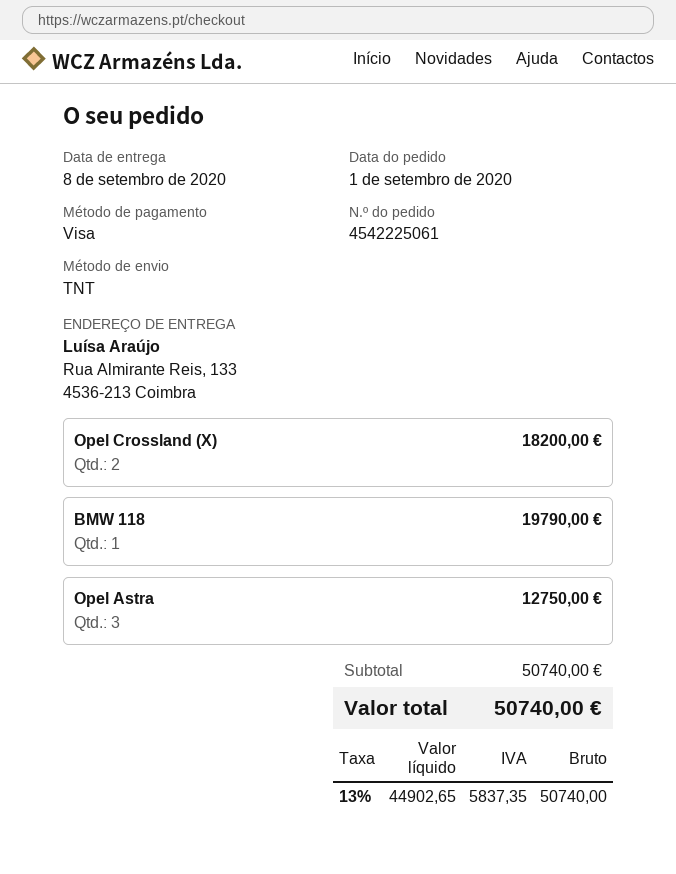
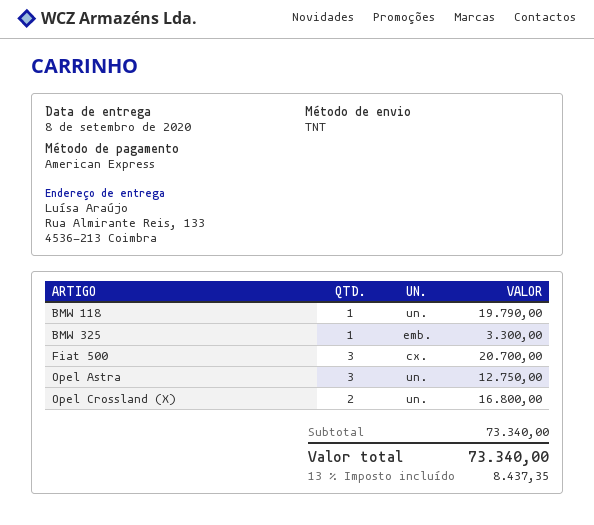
payment method: Visa -> American Express
Opel Crossland (X): 2 for 18200.00 -> 2 for 16800.00
BMW 325: none -> 1 for 3300.00
Fiat 500: none -> 3 for 20700.00
subtotal: 50740.00 -> 73340.00
tax: 13% = 5837.35 -> 13% = 8437.35
total: 50740.00 -> 73340.00

